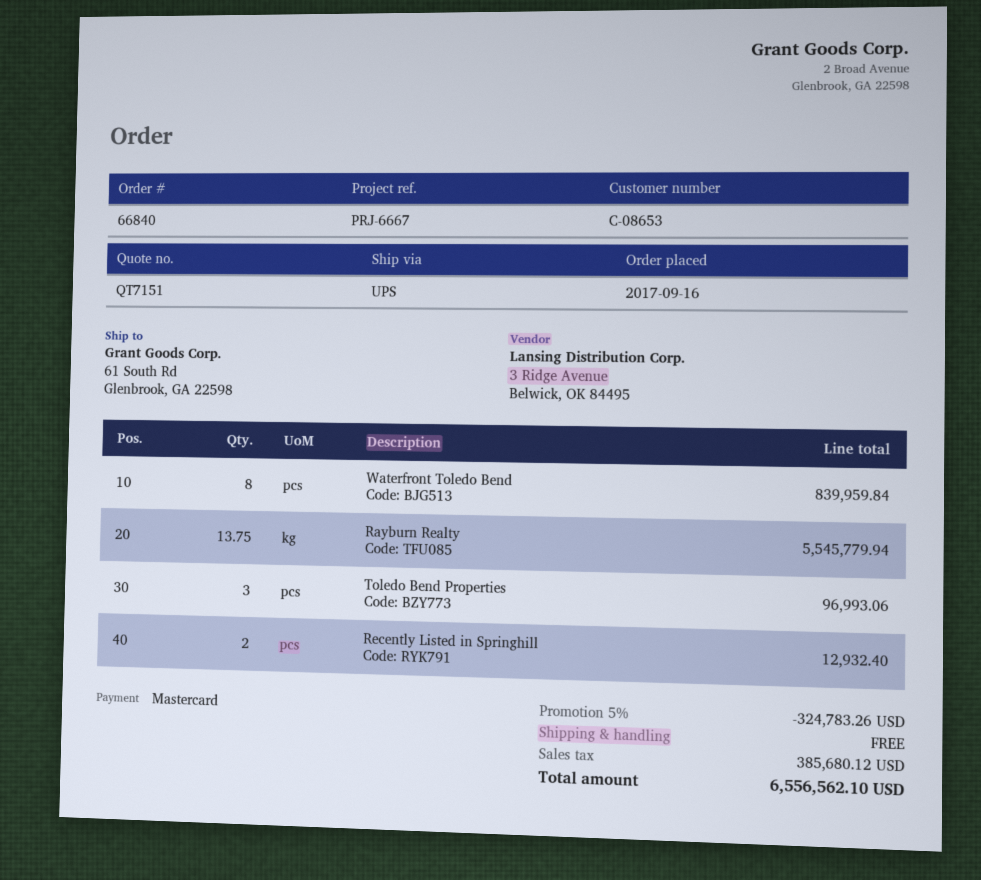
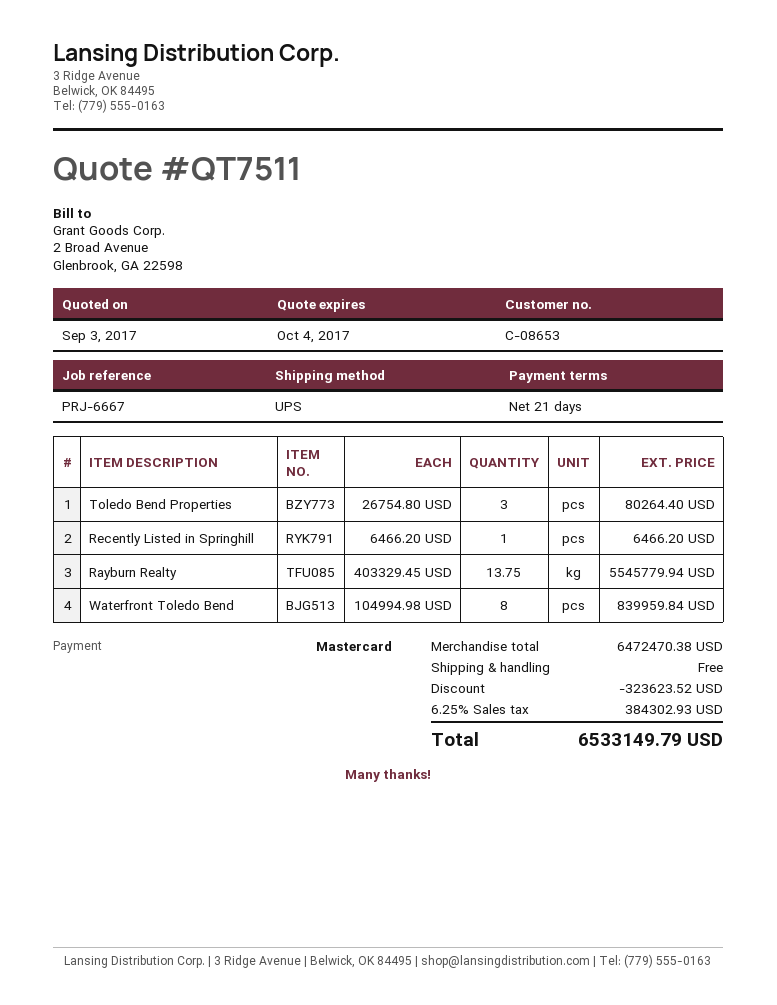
quote number: QT7151 -> QT7511
Toledo Bend Properties: 3 for 96993.06 -> 3 for 80264.40
Recently Listed in Springhill: 2 for 12932.40 -> 1 for 6466.20
discount: 324783.26 -> 323623.52
tax: 385680.12 -> 384302.93
total: 6556562.10 -> 6533149.79

